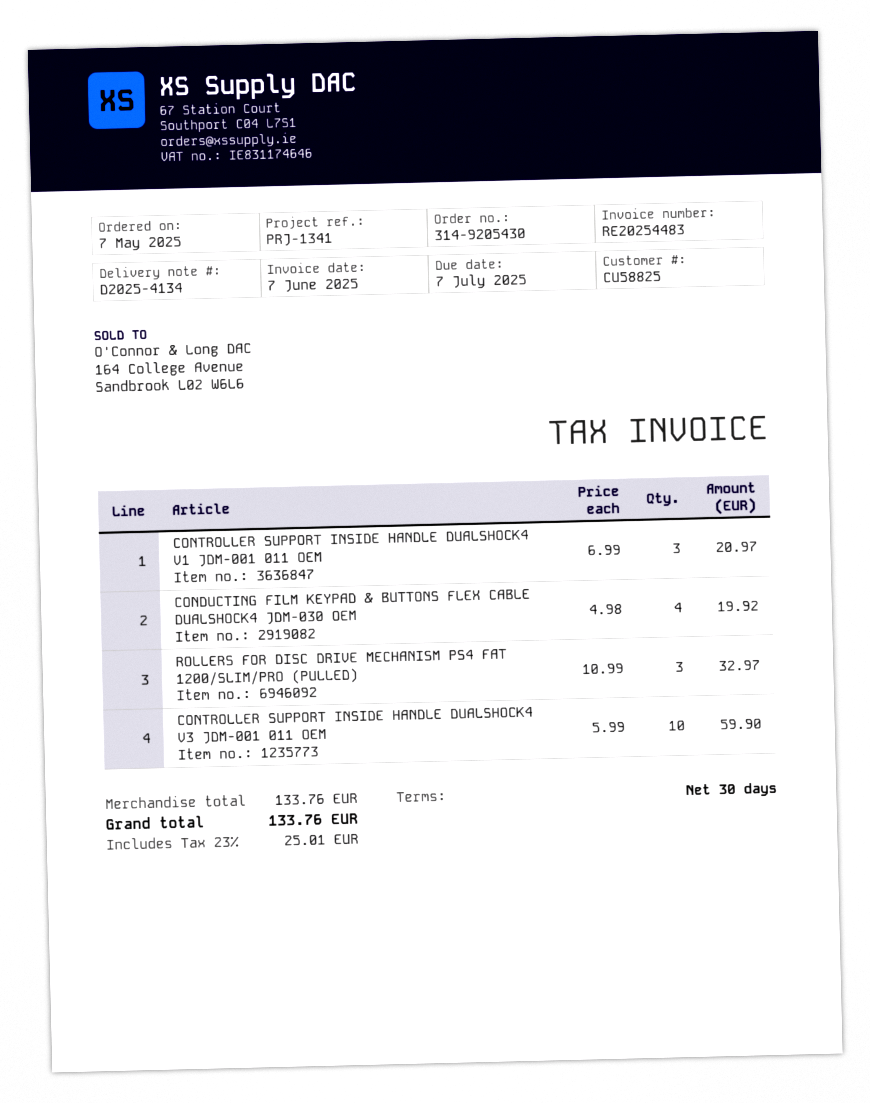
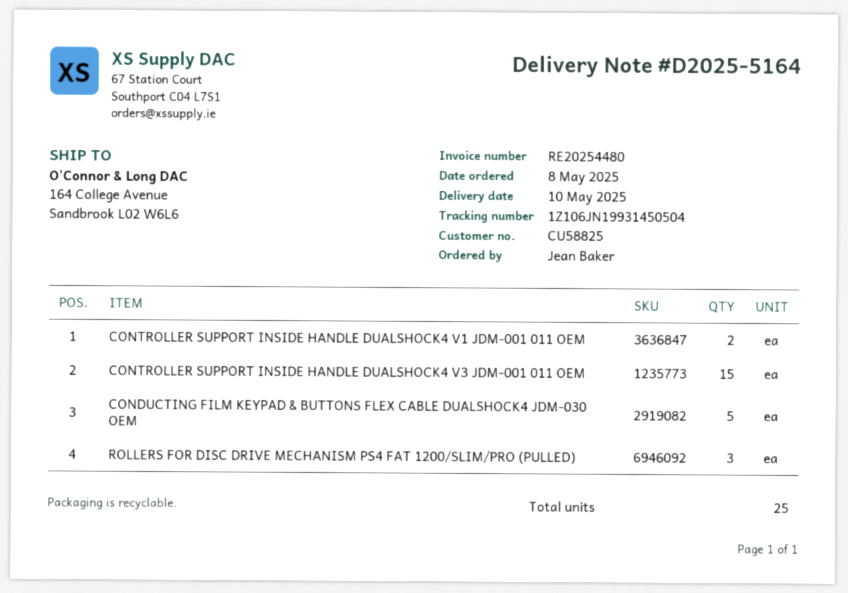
order date: 2025-05-07 -> 2025-05-08
delivery note number: D2025-4134 -> D2025-5164
invoice number: RE20254483 -> RE20254480
CONTROLLER SUPPORT INSIDE HANDLE DUALSHOCK4 V1 JDM-001 011 OEM: 3 -> 2
CONDUCTING FILM KEYPAD & BUTTONS FLEX CABLE DUALSHOCK4 JDM-030 OEM: 4 -> 5
CONTROLLER SUPPORT INSIDE HANDLE DUALSHOCK4 V3 JDM-001 011 OEM: 10 -> 15

